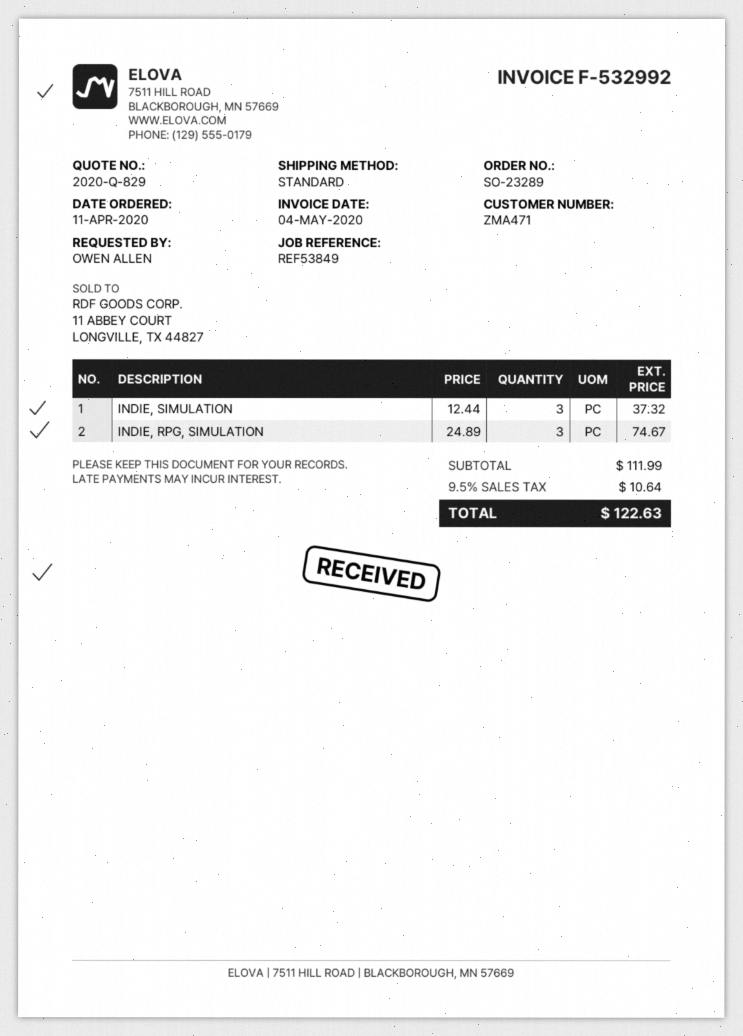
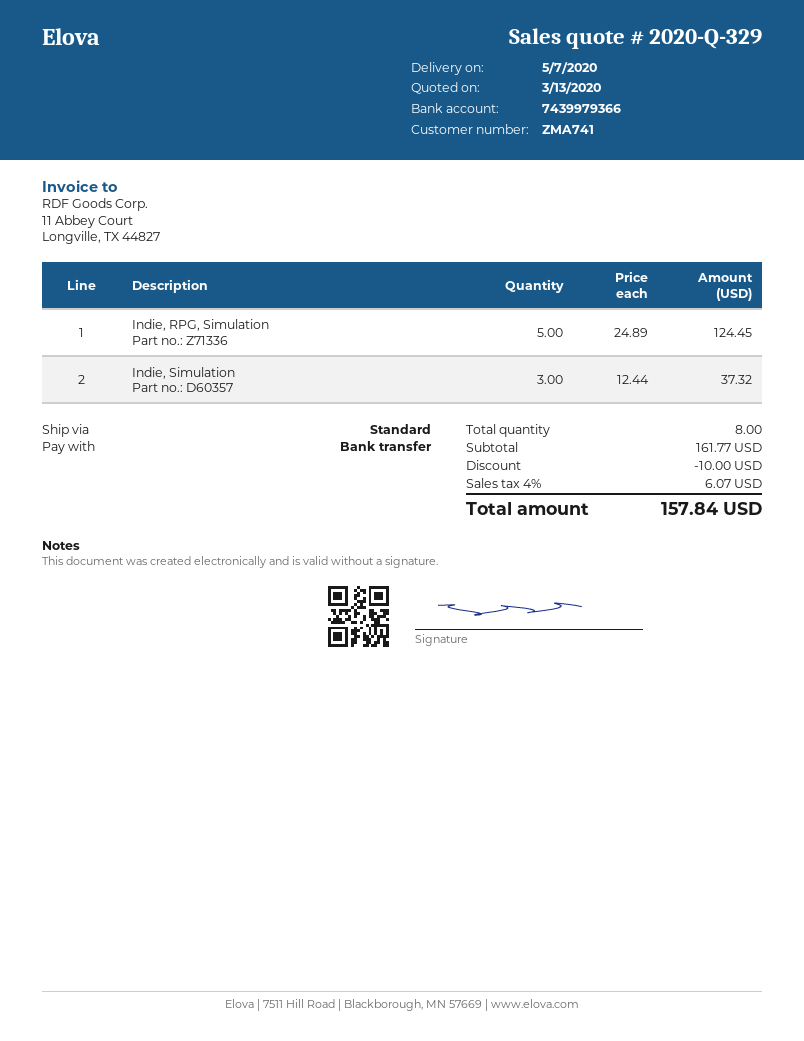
quote number: 2020-Q-829 -> 2020-Q-329
customer number: ZMA471 -> ZMA741
INDIE, RPG, SIMULATION: 3 x 24.89 = 74.67 -> 5 x 24.89 = 124.45
subtotal: 111.99 -> 161.77
discount: none -> 10.00
tax: 9.5% = 10.64 -> 4% = 6.07
total: 122.63 -> 157.84

